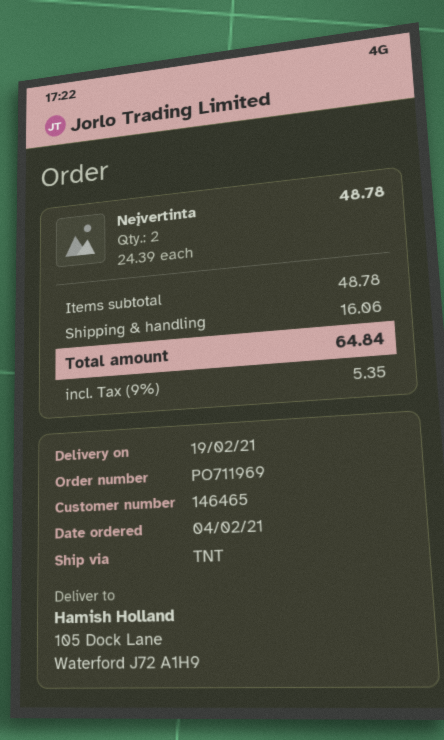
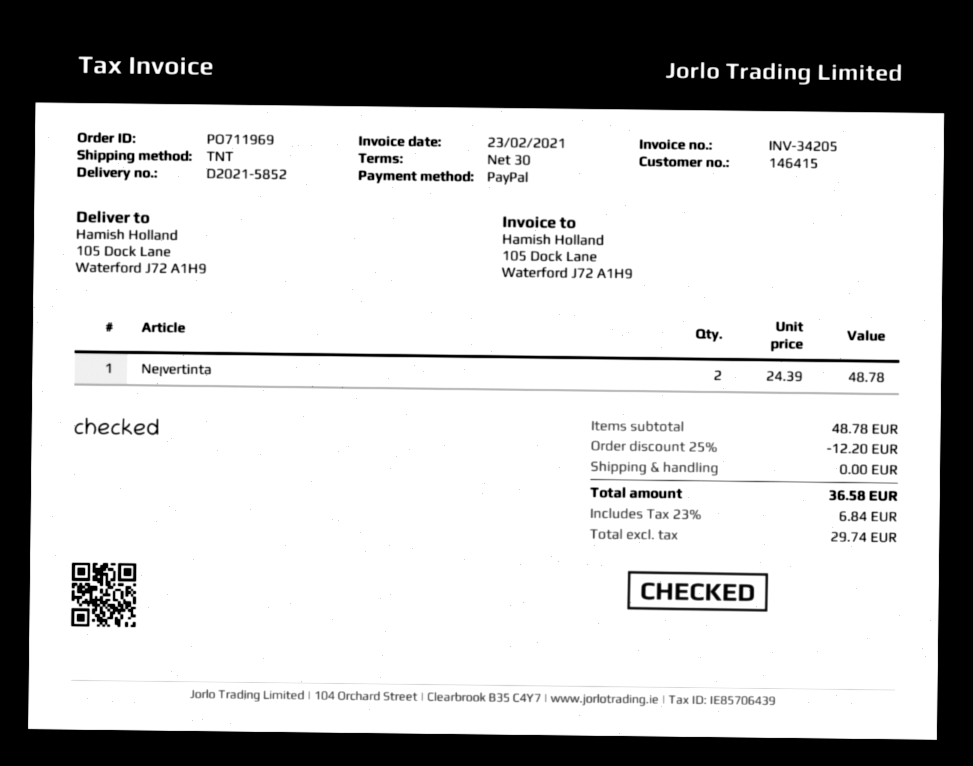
customer number: 146465 -> 146415
discount: none -> 25% = 12.20
shipping: 16.06 -> 0.00
tax: 9% = 5.35 -> 23% = 6.84
total: 64.84 -> 36.58

